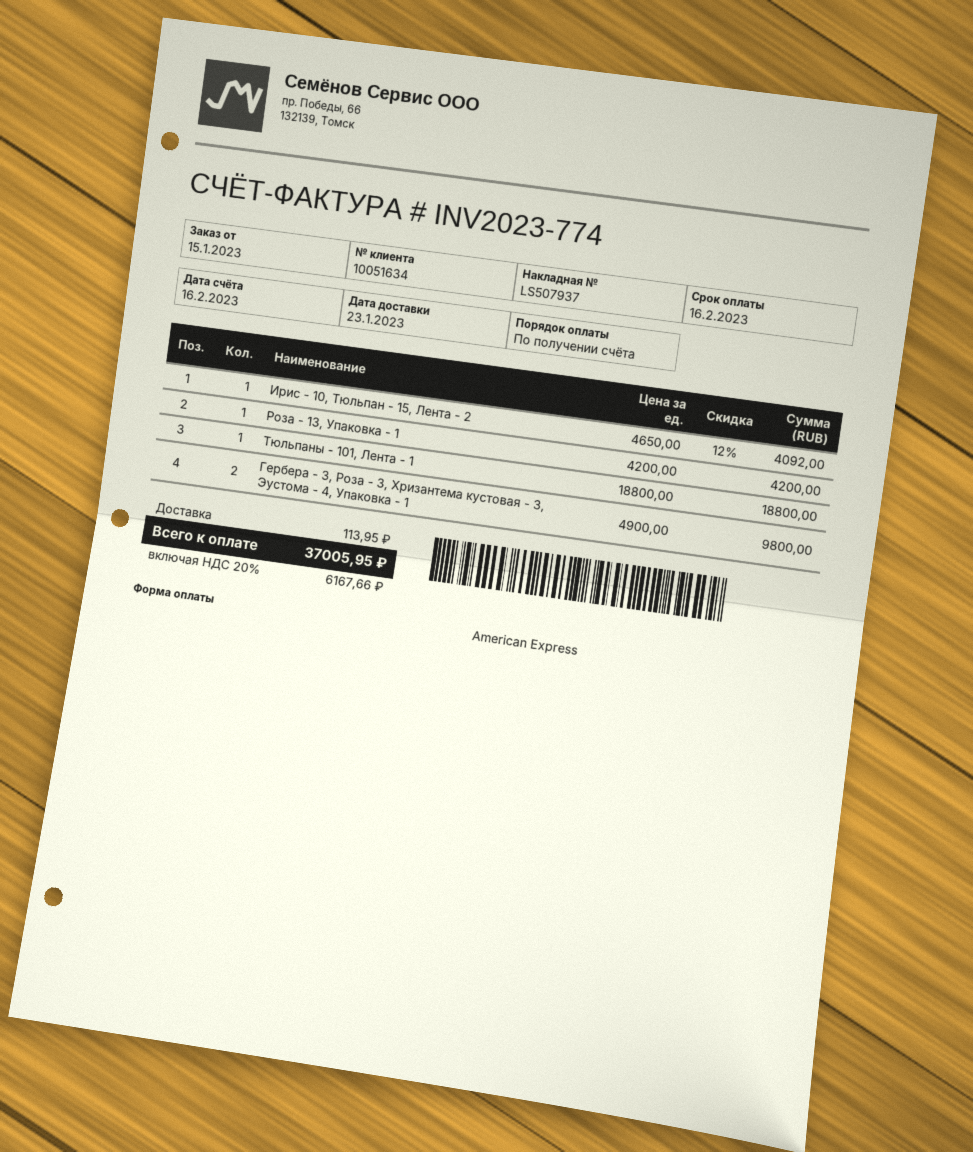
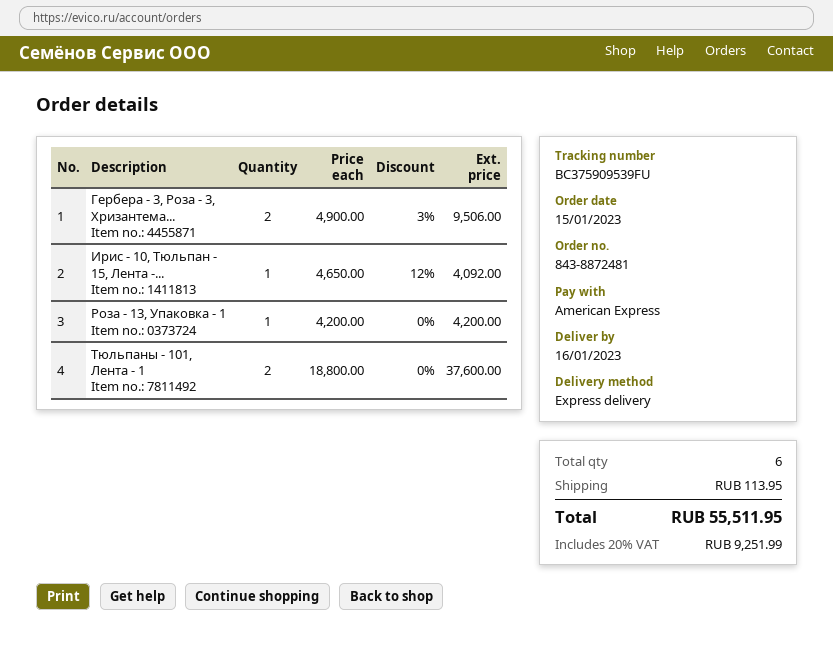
delivery date: 2023-01-23 -> 2023-01-16
Тюльпаны - 101, Лента - 1: 1 x 18800.00 = 18800.00 -> 2 x 18800.00 = 37600.00
Гербера - 3, Роза - 3, Хризантема кустовая - 3, Эустома - 4, Упаковка - 1: 2 x 4900.00 = 9800.00 -> 2 x 4900.00 - 3% = 9506.00
tax: 20% = 6167.66 -> 20% = 9251.99
total: 37005.95 -> 55511.95

